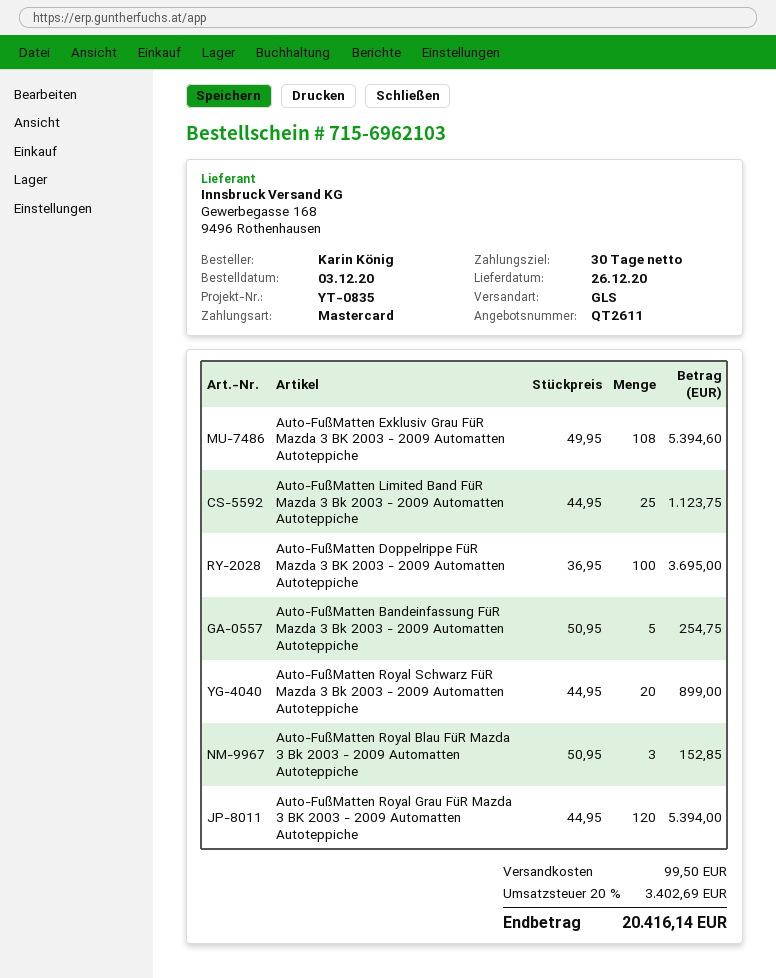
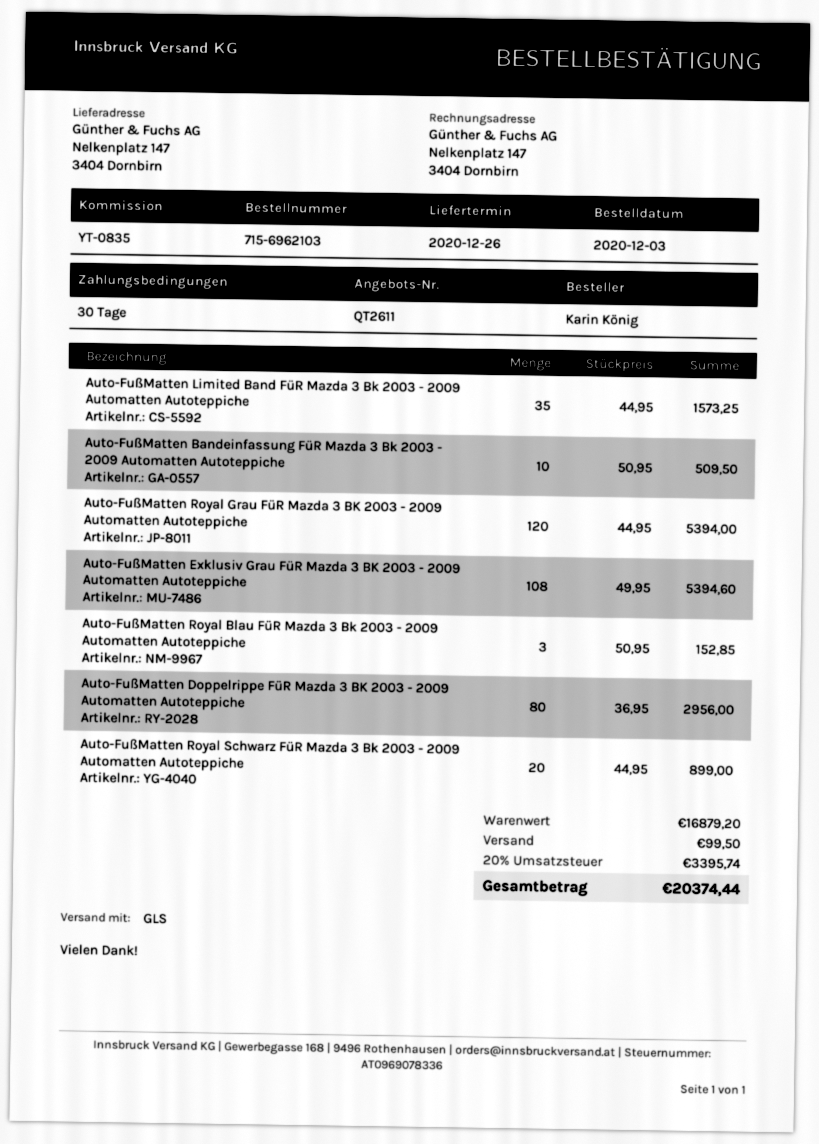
Auto-FußMatten Limited Band FüR Mazda 3 Bk 2003 - 2009 Automatten Autoteppiche: 25 x 44.95 = 1123.75 -> 35 x 44.95 = 1573.25
Auto-FußMatten Doppelrippe FüR Mazda 3 BK 2003 - 2009 Automatten Autoteppiche: 100 x 36.95 = 3695.00 -> 80 x 36.95 = 2956.00
Auto-FußMatten Bandeinfassung FüR Mazda 3 Bk 2003 - 2009 Automatten Autoteppiche: 5 x 50.95 = 254.75 -> 10 x 50.95 = 509.50
tax: 20% = 3402.69 -> 20% = 3395.74
total: 20416.14 -> 20374.44

